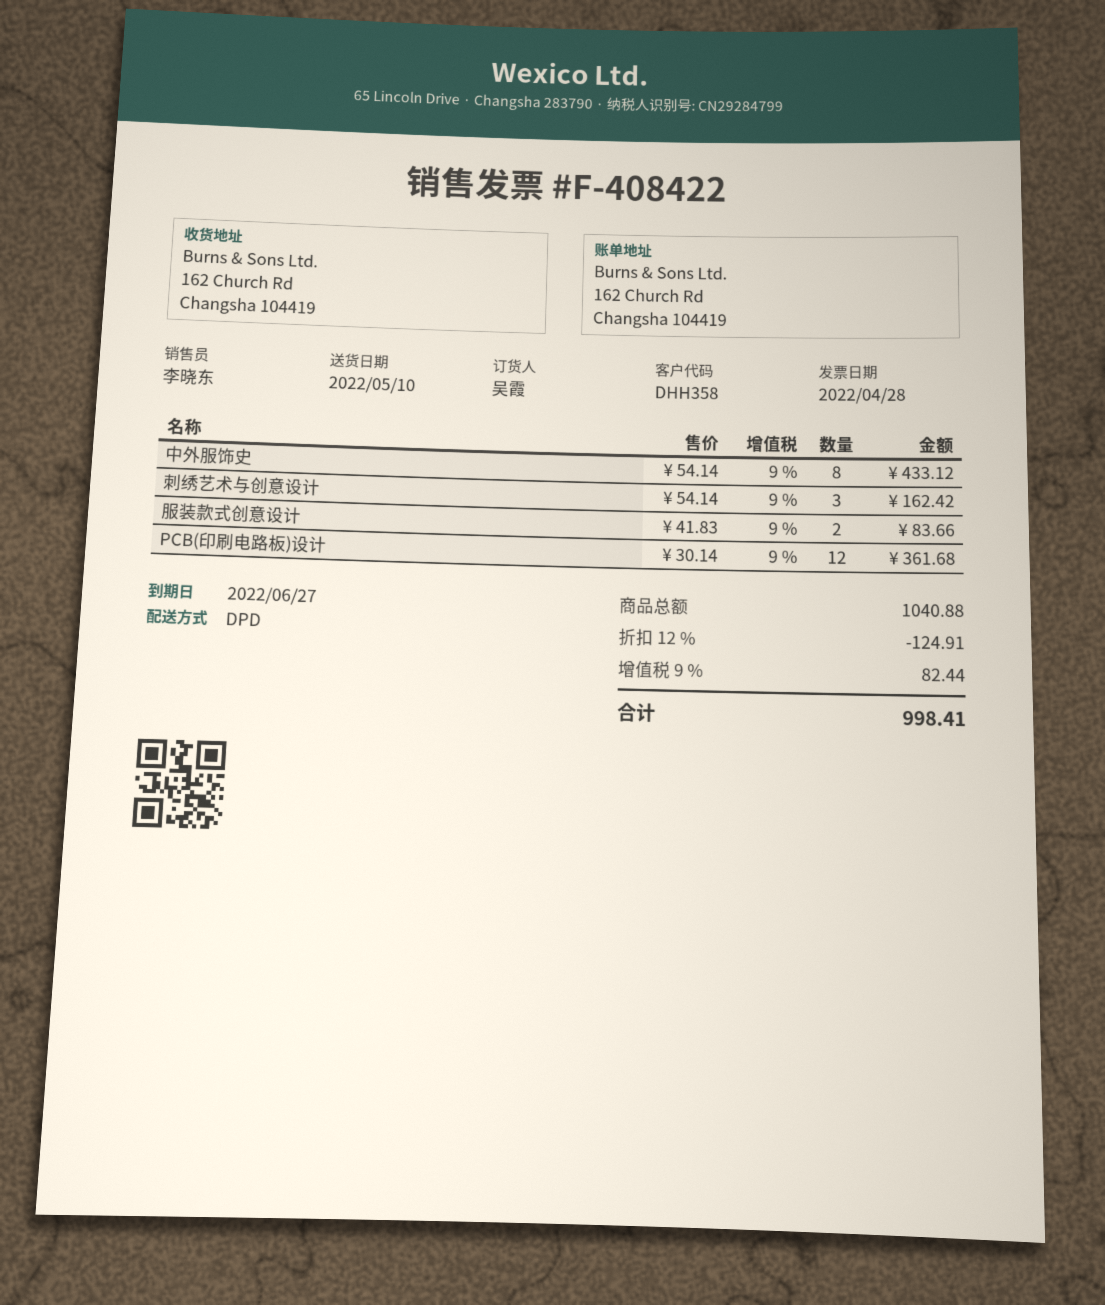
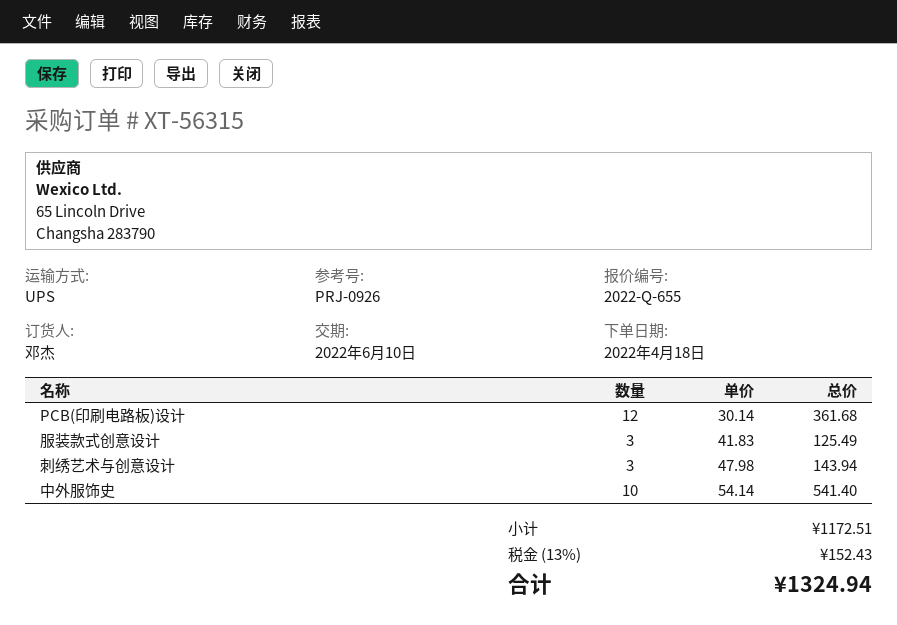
delivery date: 2022-05-10 -> 2022-06-10
ordered by: 吴霞 -> 邓杰
shipping method: DPD -> UPS
中外服饰史: 8 x 54.14 = 433.12 -> 10 x 54.14 = 541.40
刺绣艺术与创意设计: 3 x 54.14 = 162.42 -> 3 x 47.98 = 143.94
服装款式创意设计: 2 x 41.83 = 83.66 -> 3 x 41.83 = 125.49
subtotal: 1040.88 -> 1172.51
discount: 12% = 124.91 -> none
tax: 9% = 82.44 -> 13% = 152.43
total: 998.41 -> 1324.94

